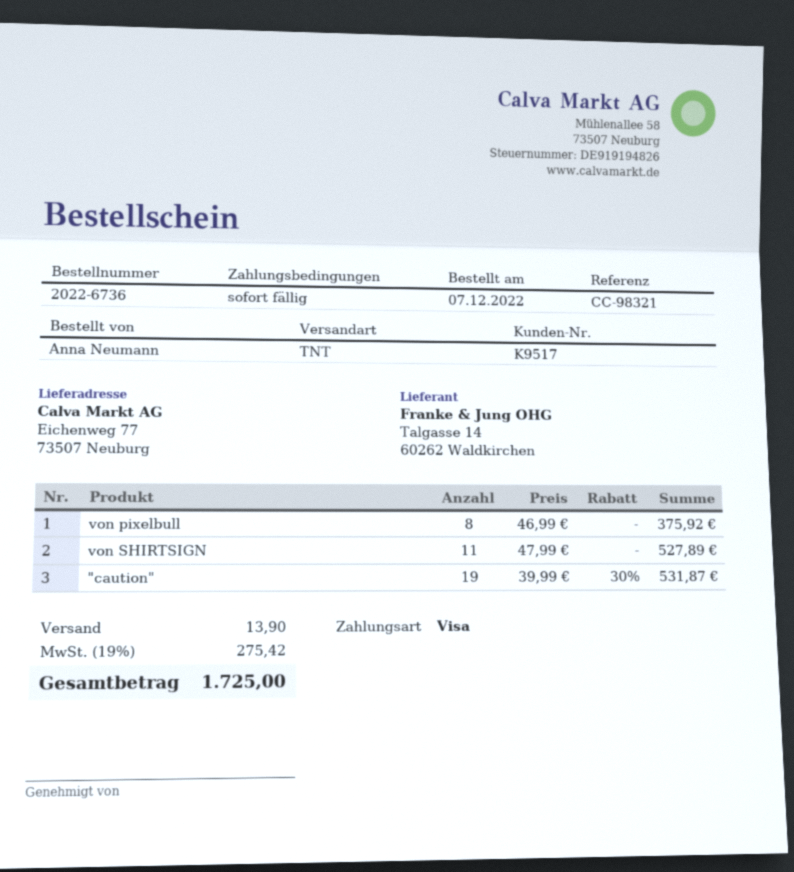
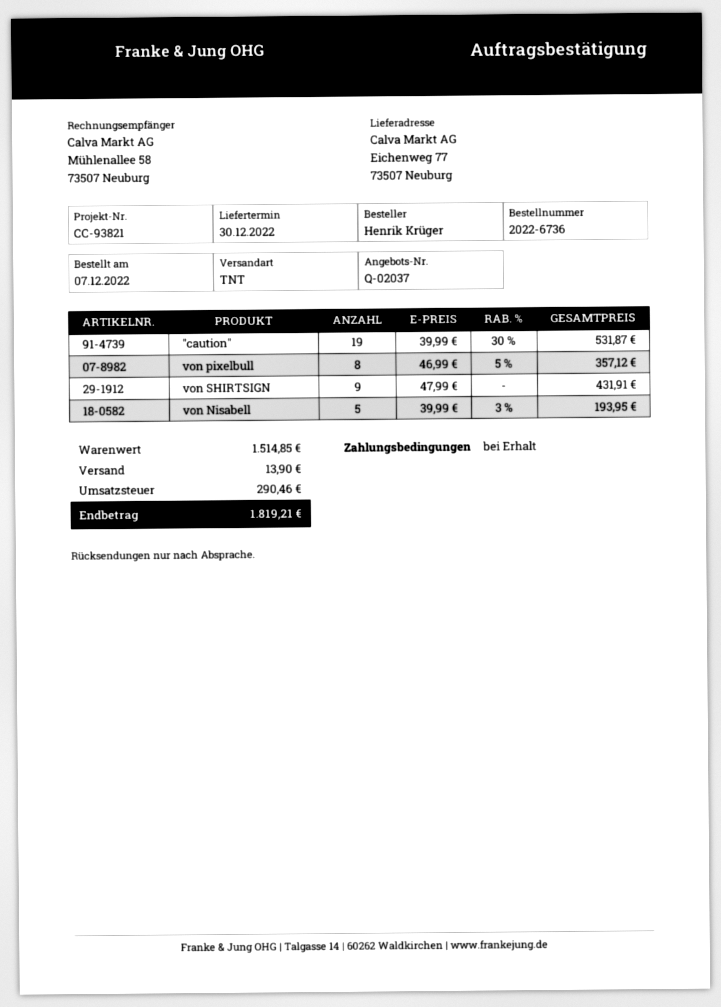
reference: CC-98321 -> CC-93821
ordered by: Anna Neumann -> Henrik Krüger
von pixelbull: 8 x 46.99 = 375.92 -> 8 x 46.99 - 5% = 357.12
von SHIRTSIGN: 11 x 47.99 = 527.89 -> 9 x 47.99 = 431.91
von Nisabell: none -> 5 x 39.99 - 3% = 193.95
tax: 275.42 -> 290.46
total: 1725.00 -> 1819.21

